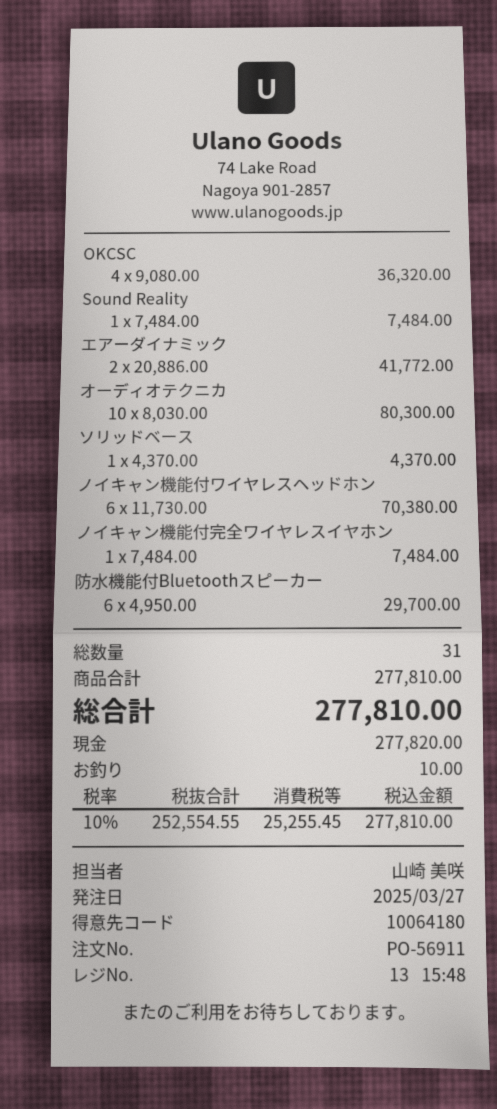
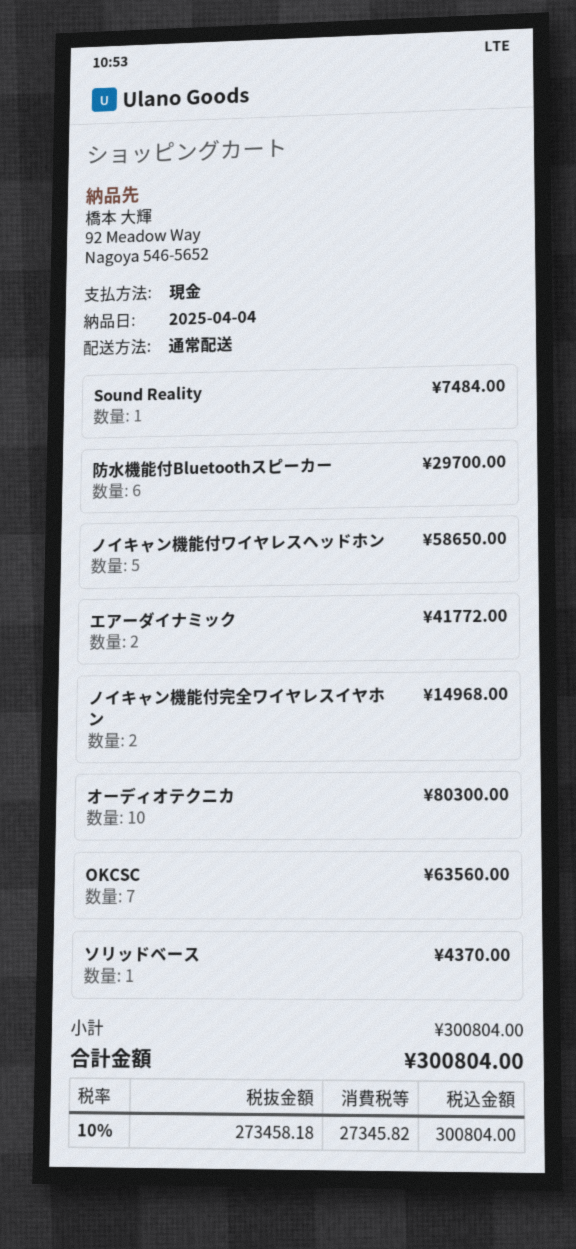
OKCSC: 4 for 36320.00 -> 7 for 63560.00
ノイキャン機能付ワイヤレスヘッドホン: 6 for 70380.00 -> 5 for 58650.00
ノイキャン機能付完全ワイヤレスイヤホン: 1 for 7484.00 -> 2 for 14968.00
subtotal: 277810.00 -> 300804.00
net: 252554.55 -> 273458.18
tax: 10% = 25255.45 -> 10% = 27345.82
total: 277810.00 -> 300804.00

